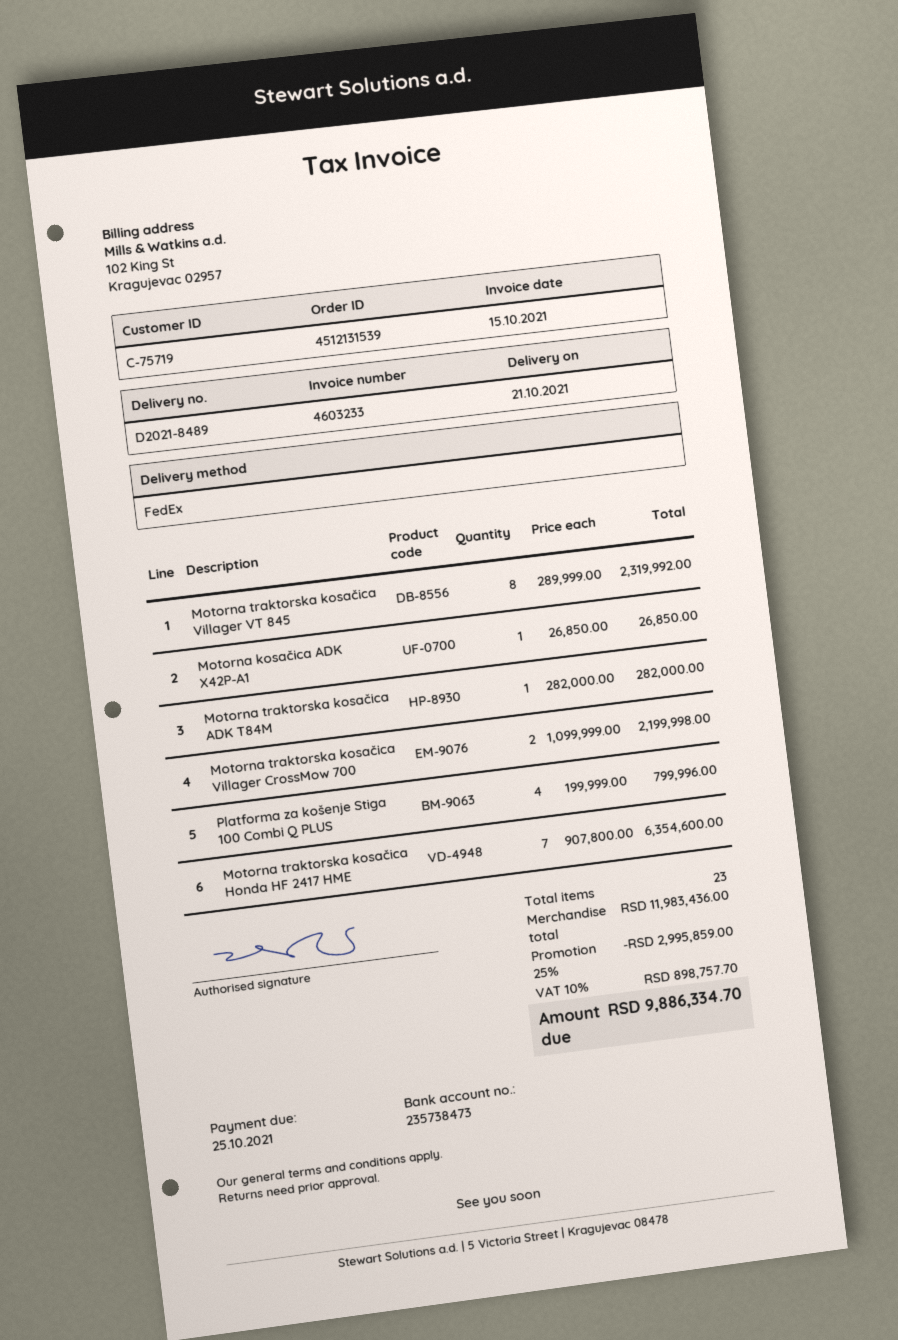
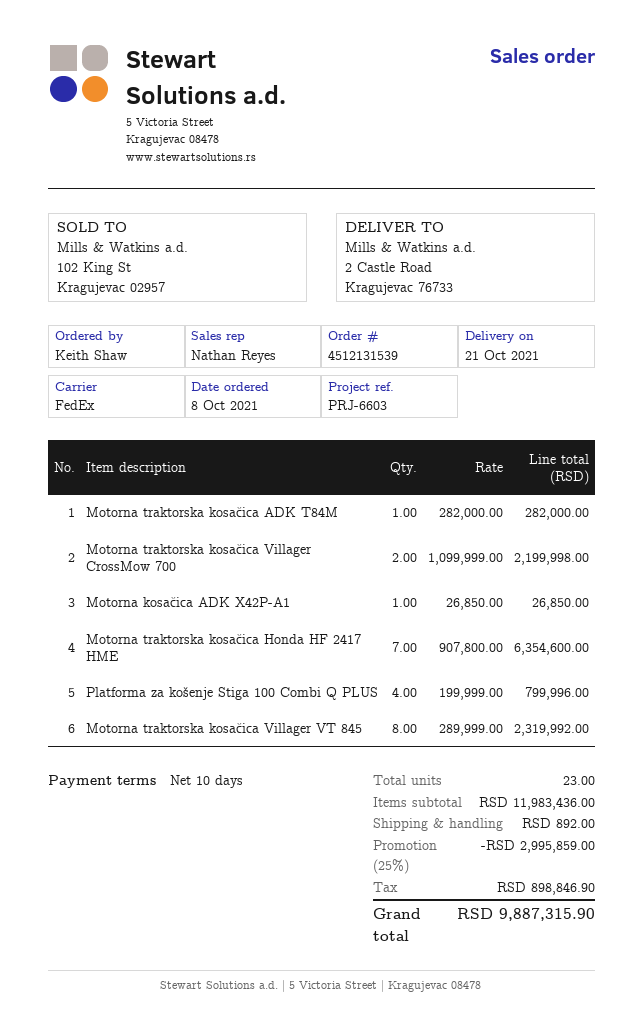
shipping: none -> 892.00
tax: 898757.70 -> 898846.90
total: 9886334.70 -> 9887315.90

